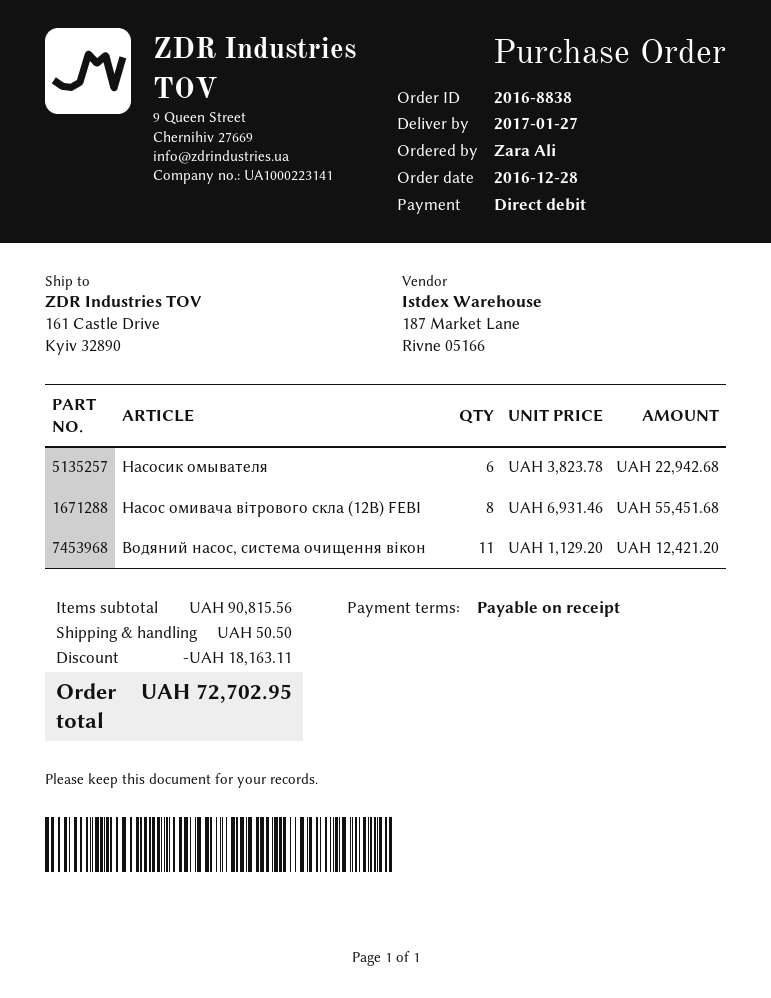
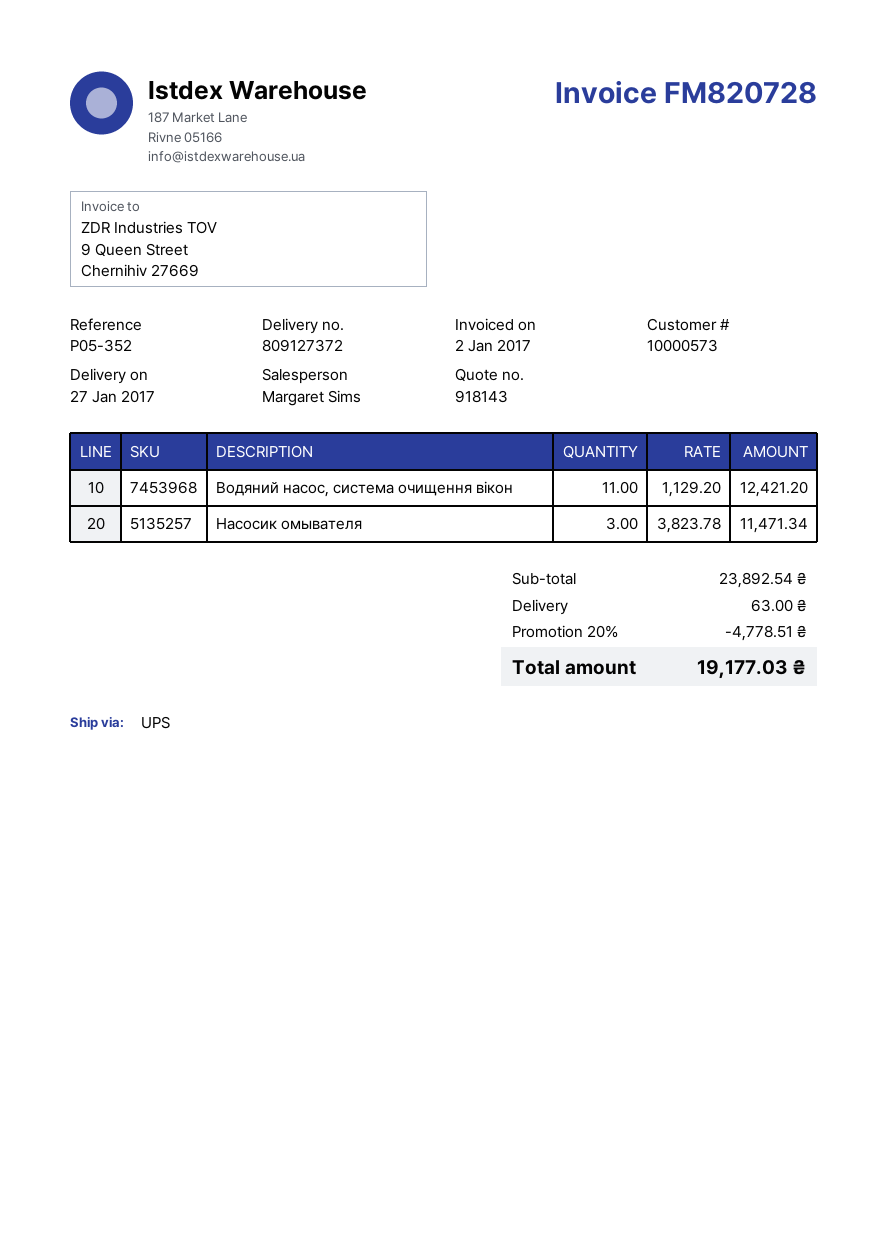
Насосик омывателя: 6 x 3823.78 = 22942.68 -> 3 x 3823.78 = 11471.34
Насос омивача вітрового скла (12В) FEBI: 8 x 6931.46 = 55451.68 -> none
subtotal: 90815.56 -> 23892.54
discount: 18163.11 -> 4778.51
shipping: 50.50 -> 63.00
total: 72702.95 -> 19177.03

